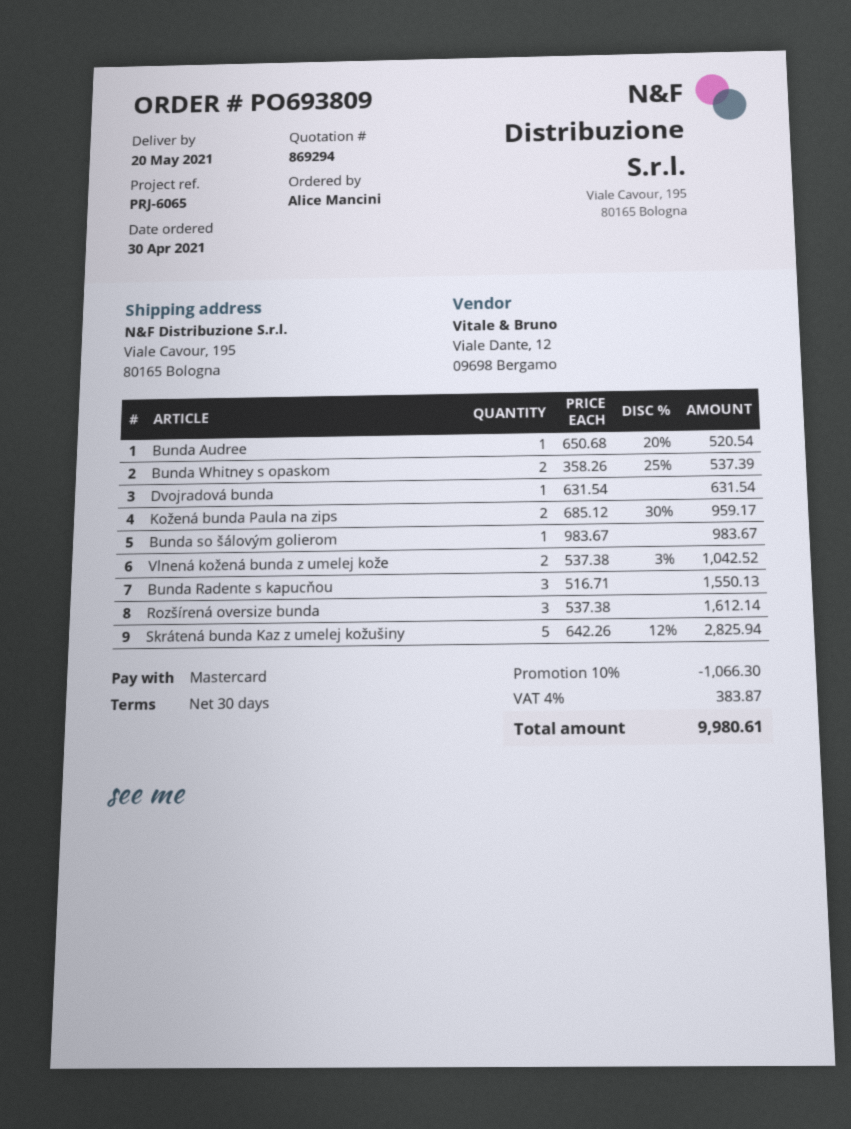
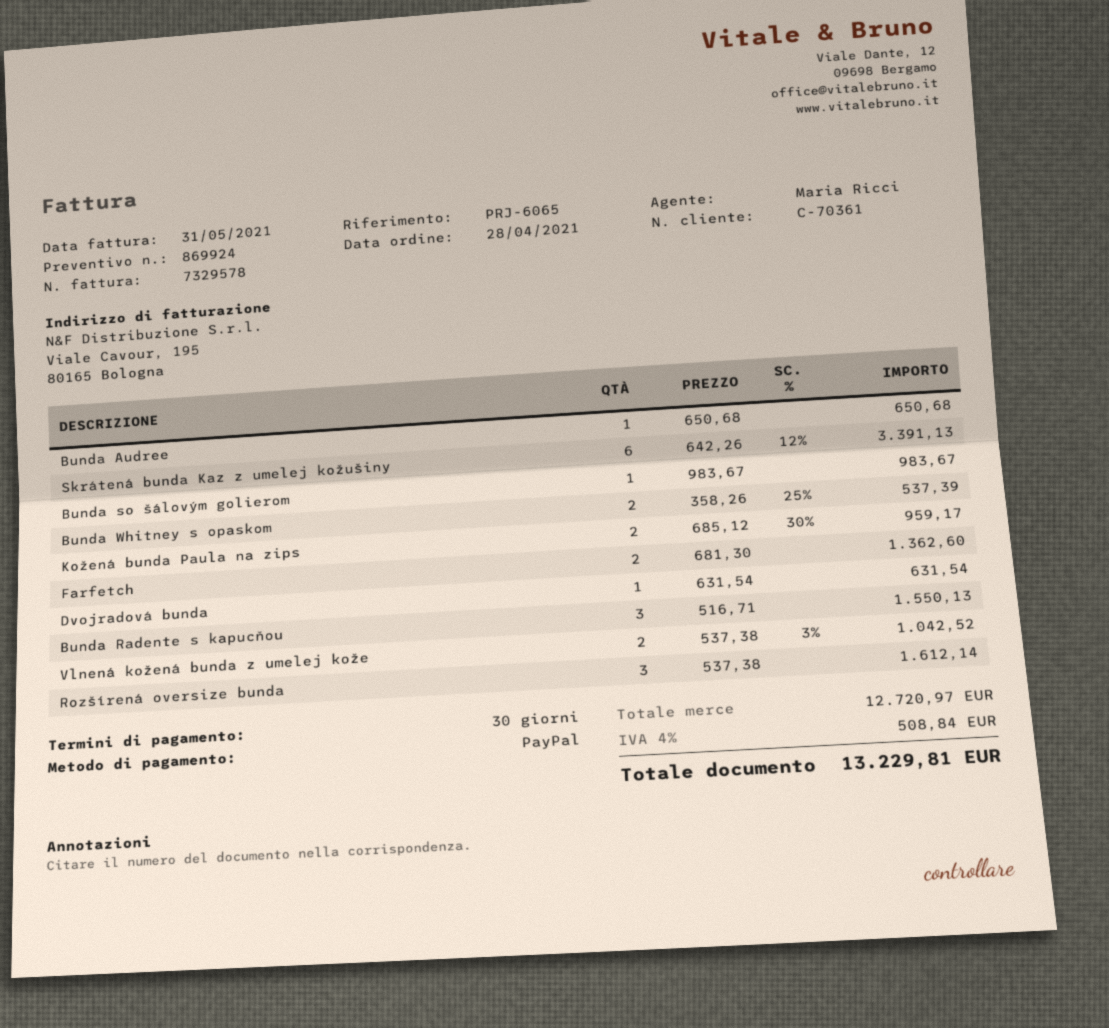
quote number: 869294 -> 869924
order date: 2021-04-30 -> 2021-04-28
payment method: Mastercard -> PayPal
Bunda Audree: 1 x 650.68 - 20% = 520.54 -> 1 x 650.68 = 650.68
Skrátená bunda Kaz z umelej kožušiny: 5 x 642.26 - 12% = 2825.94 -> 6 x 642.26 - 12% = 3391.13
Farfetch: none -> 2 x 681.30 = 1362.60
discount: 10% = 1066.30 -> none
tax: 4% = 383.87 -> 4% = 508.84
total: 9980.61 -> 13229.81

